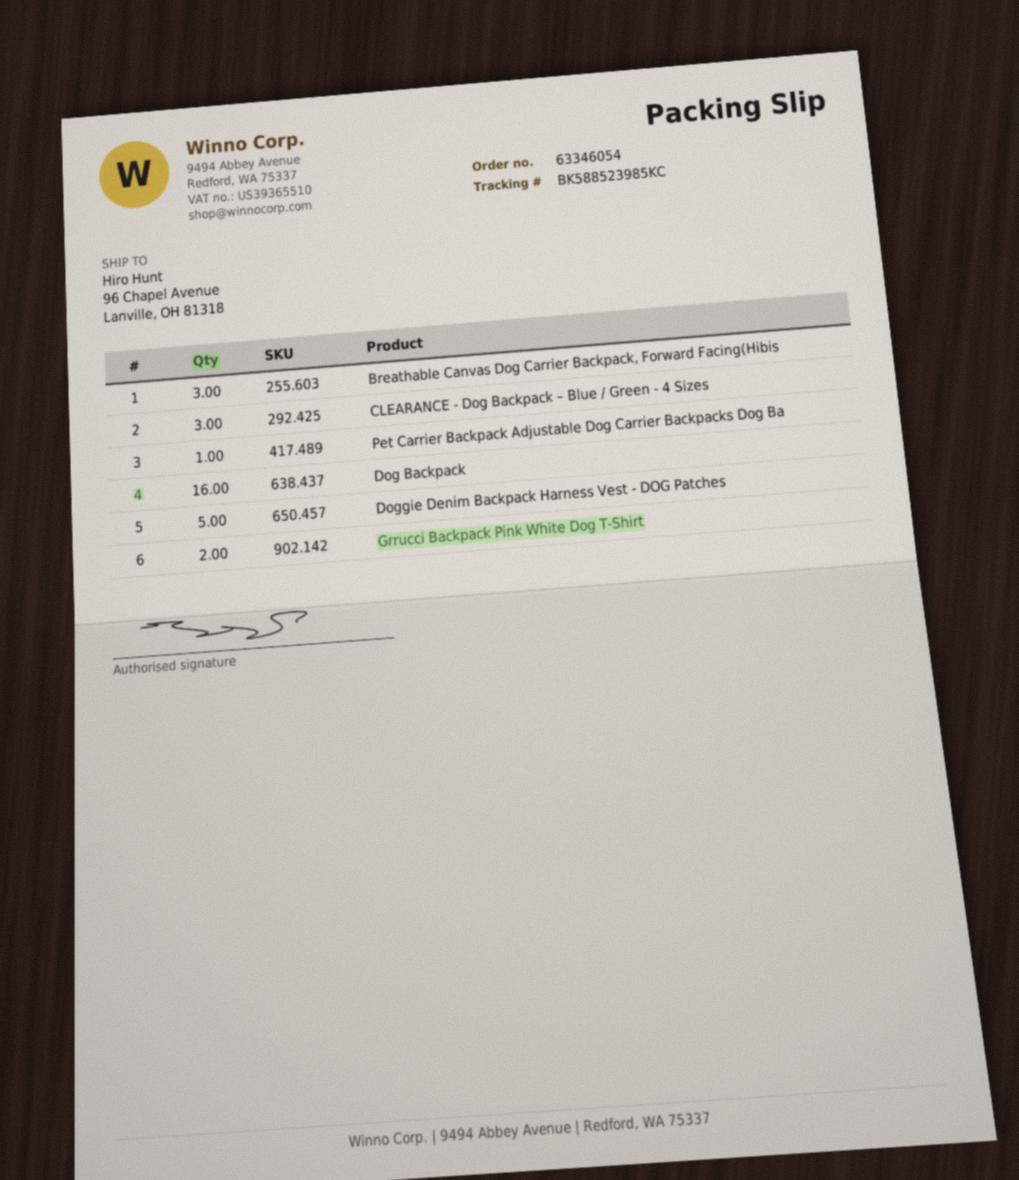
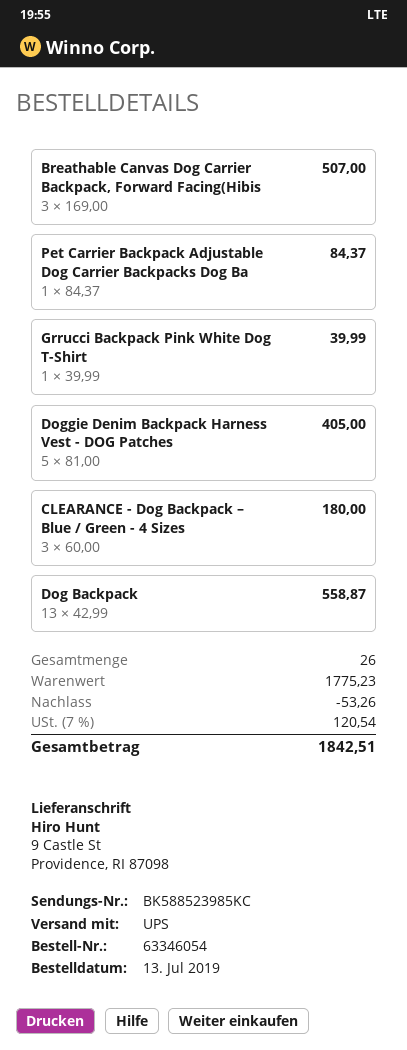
ship to: 96 Chapel Avenue, Lanville, OH 81318 -> 9 Castle St, Providence, RI 87098
Dog Backpack: 16 -> 13
Grrucci Backpack Pink White Dog T-Shirt: 2 -> 1

